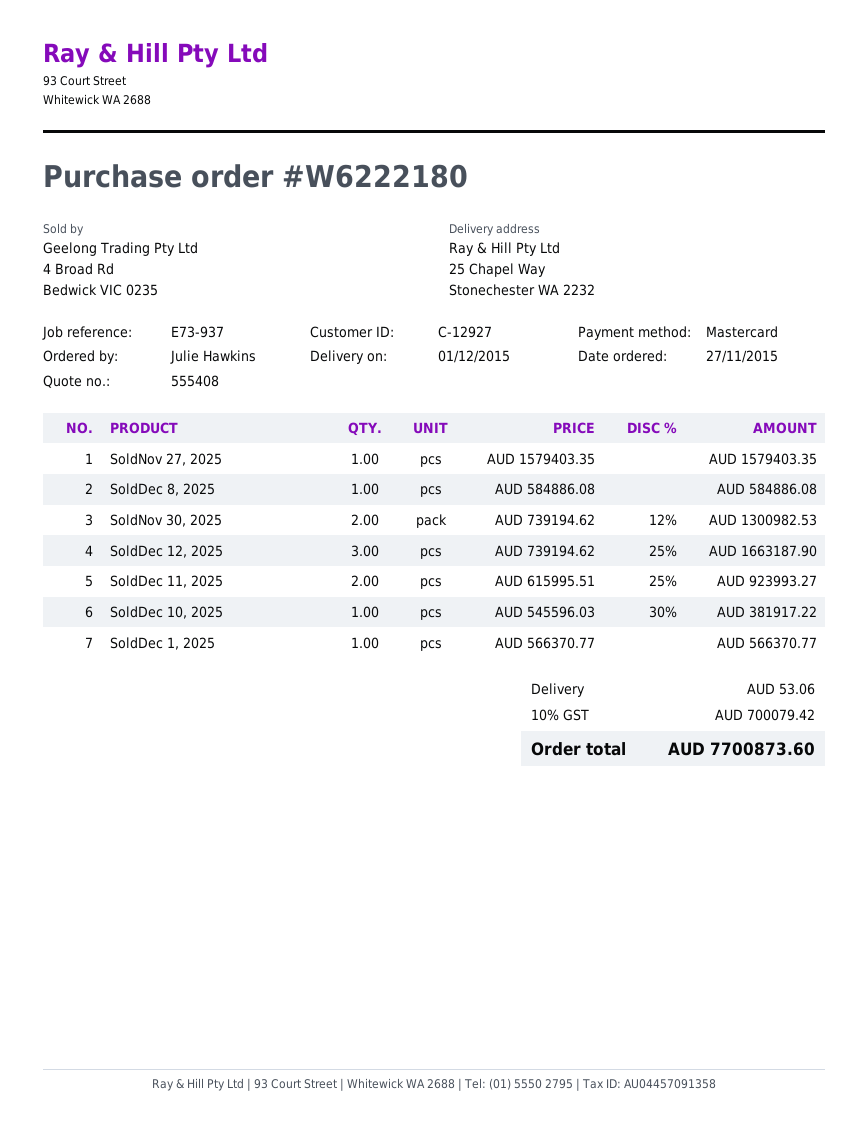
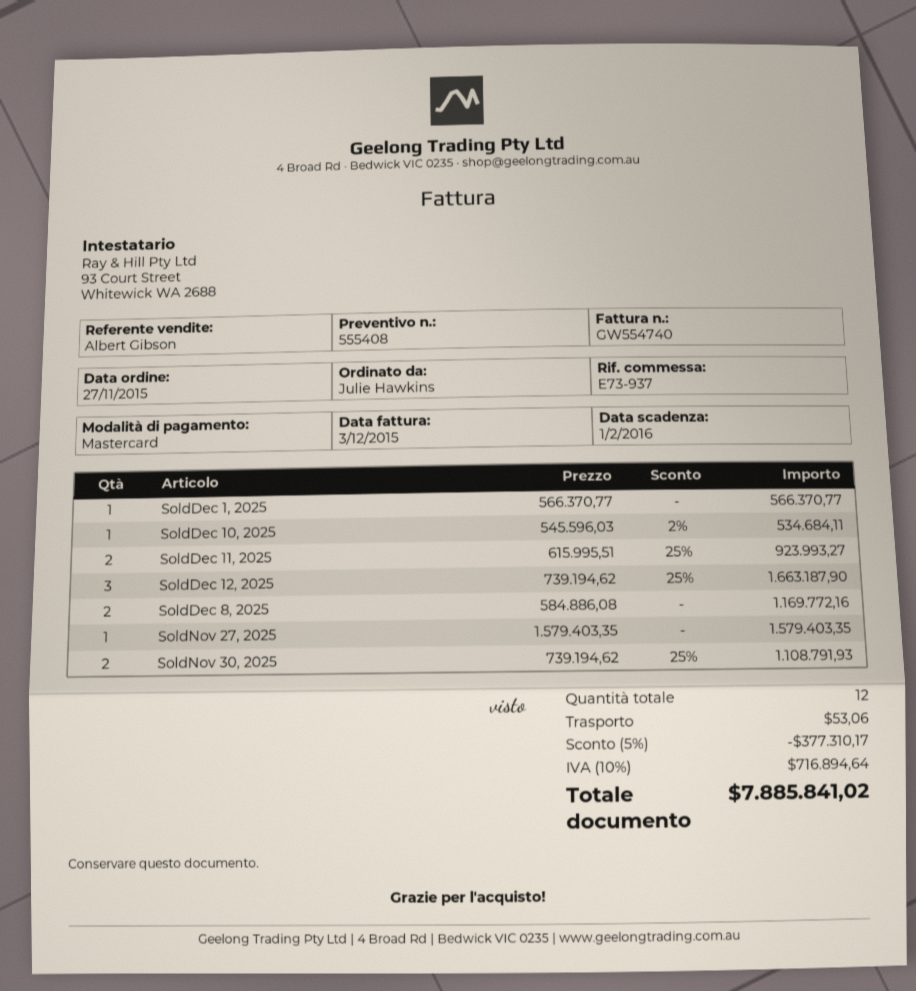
SoldDec 8, 2025: 1 x 584886.08 = 584886.08 -> 2 x 584886.08 = 1169772.16
SoldNov 30, 2025: 2 x 739194.62 - 12% = 1300982.53 -> 2 x 739194.62 - 25% = 1108791.93
SoldDec 10, 2025: 1 x 545596.03 - 30% = 381917.22 -> 1 x 545596.03 - 2% = 534684.11
discount: none -> 5% = 377310.17
tax: 10% = 700079.42 -> 10% = 716894.64
total: 7700873.60 -> 7885841.02

